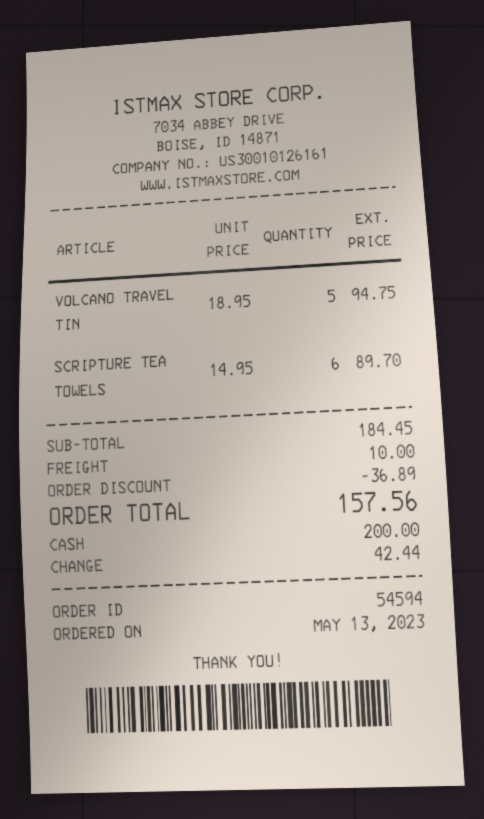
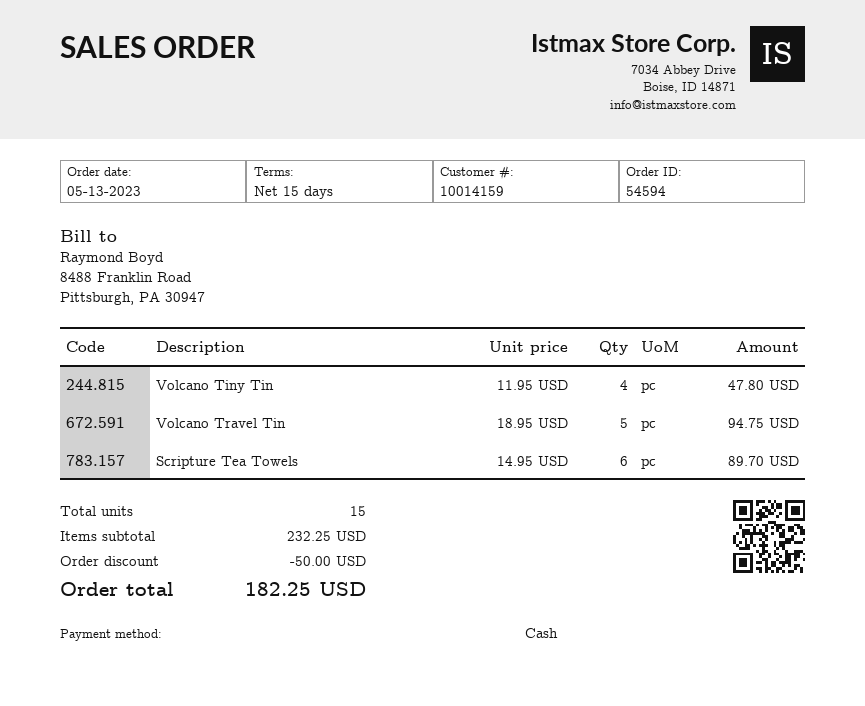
Volcano Tiny Tin: none -> 4 x 11.95 = 47.80
subtotal: 184.45 -> 232.25
discount: 36.89 -> 50.00
shipping: 10.00 -> none
total: 157.56 -> 182.25

